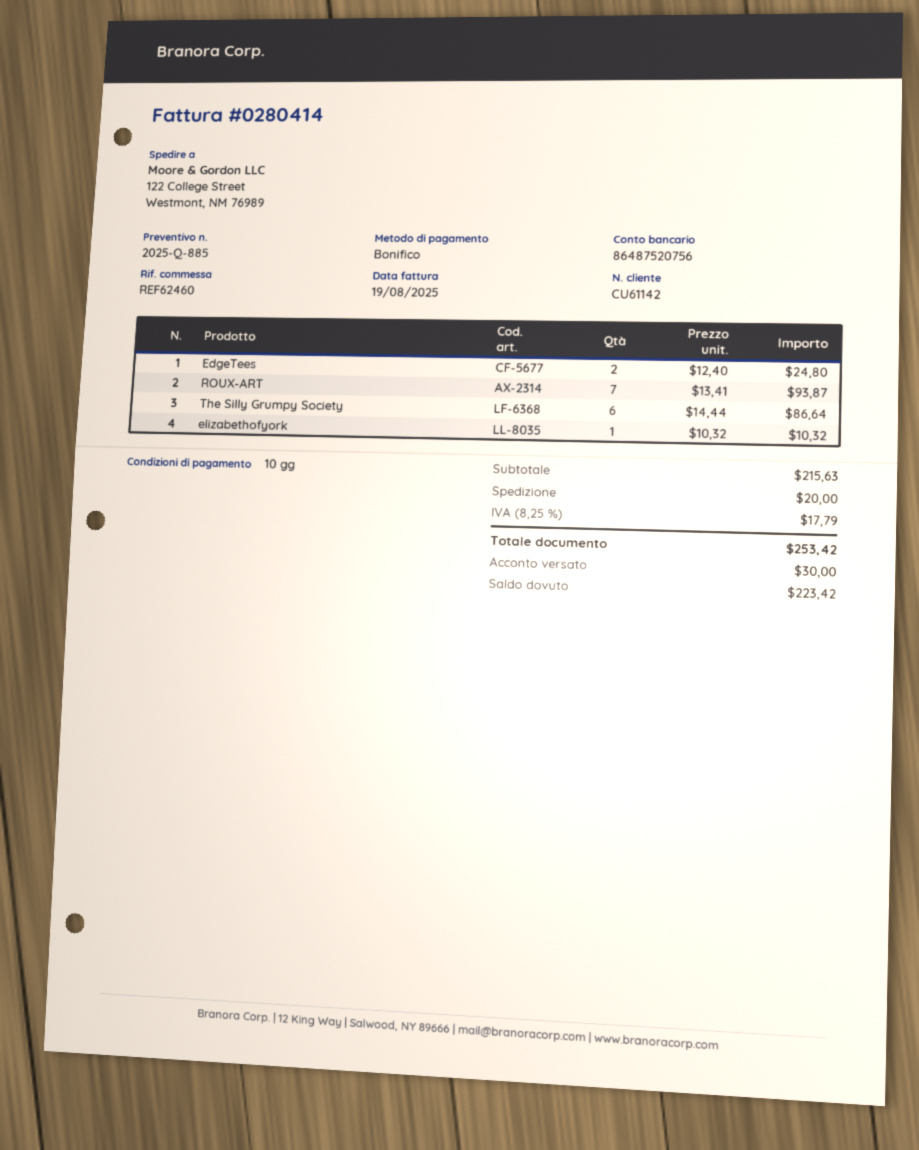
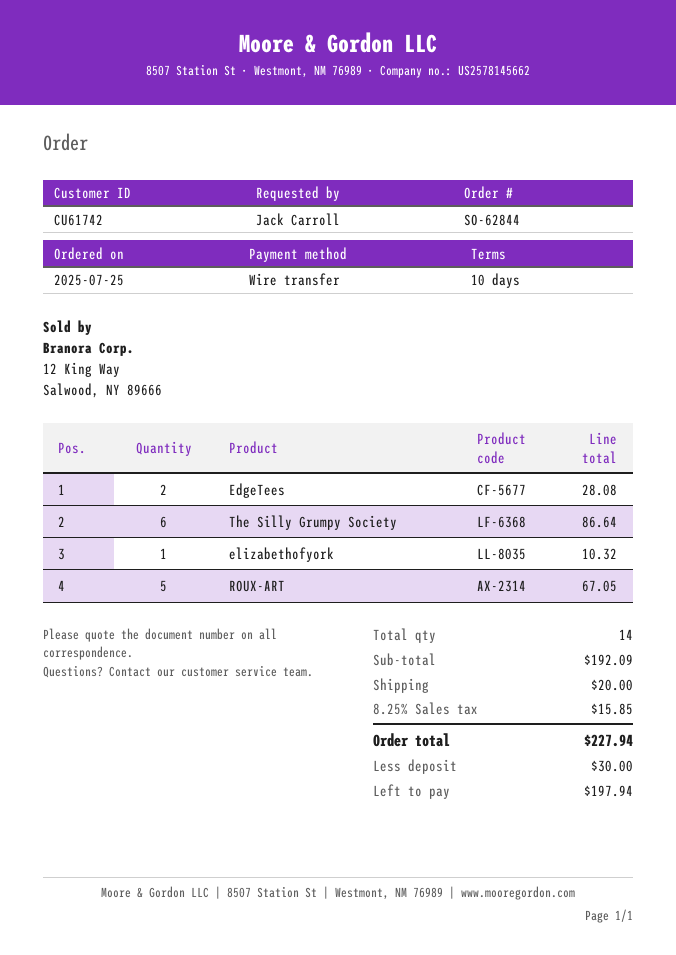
customer number: CU61142 -> CU61742
EdgeTees: 2 for 24.80 -> 2 for 28.08
ROUX-ART: 7 for 93.87 -> 5 for 67.05
subtotal: 215.63 -> 192.09
tax: 8.25% = 17.79 -> 8.25% = 15.85
total: 253.42 -> 227.94
balance: 223.42 -> 197.94

